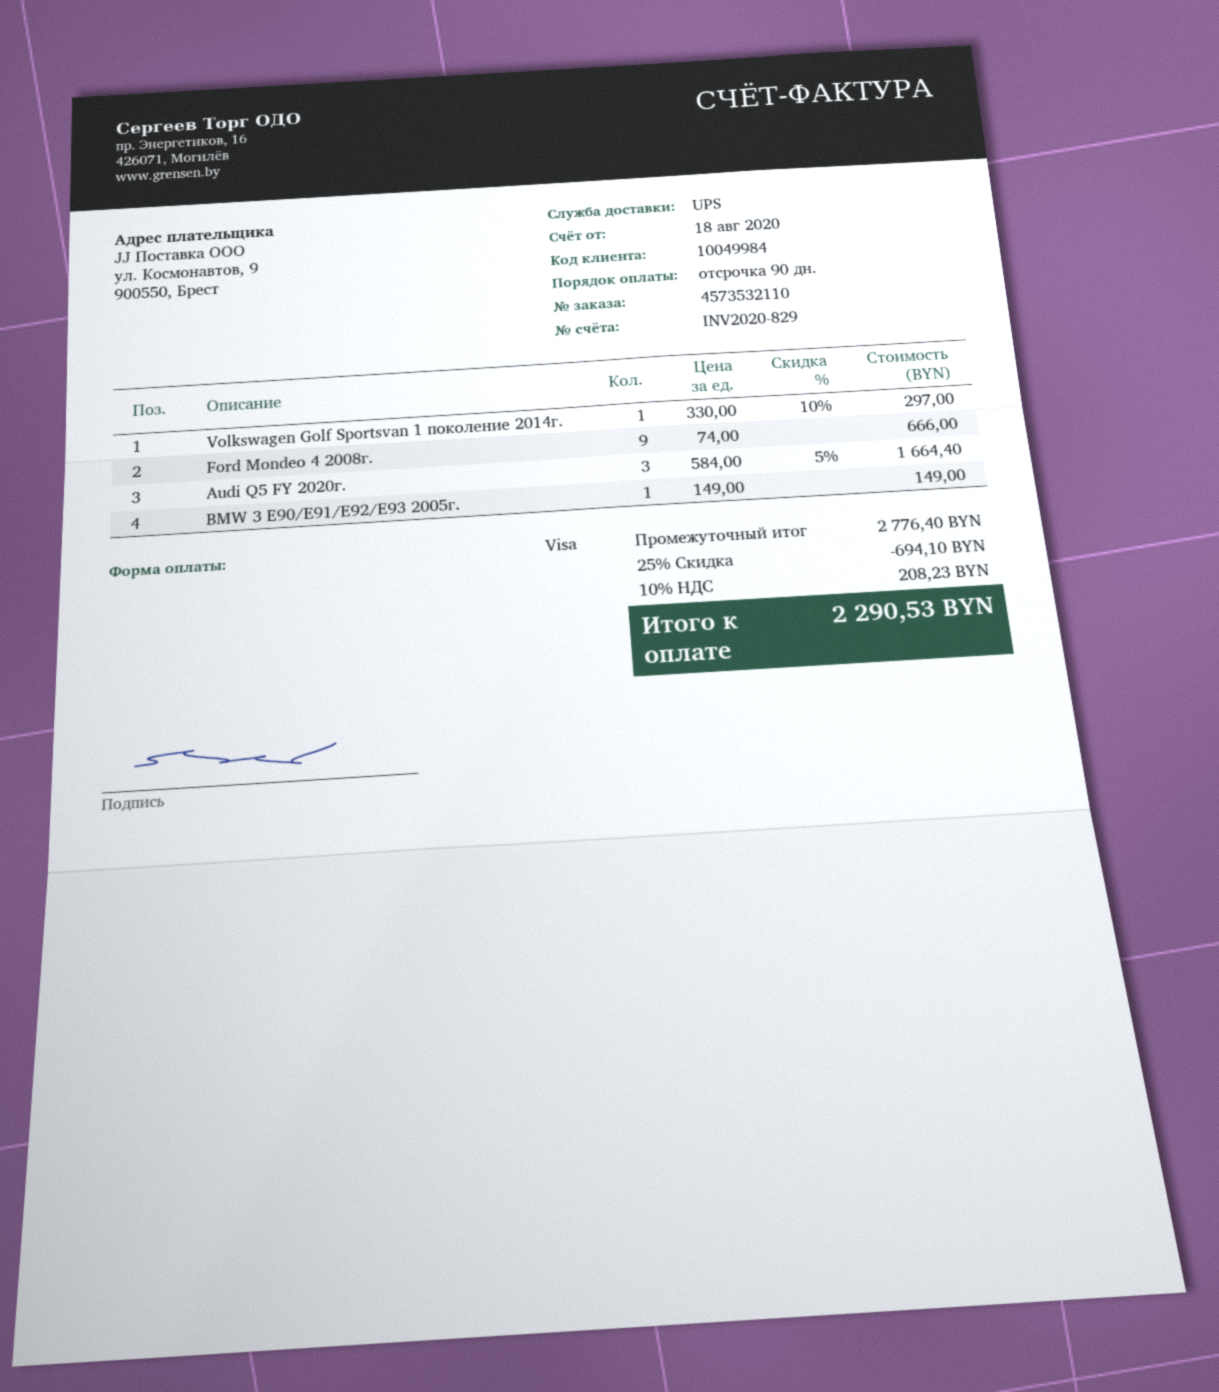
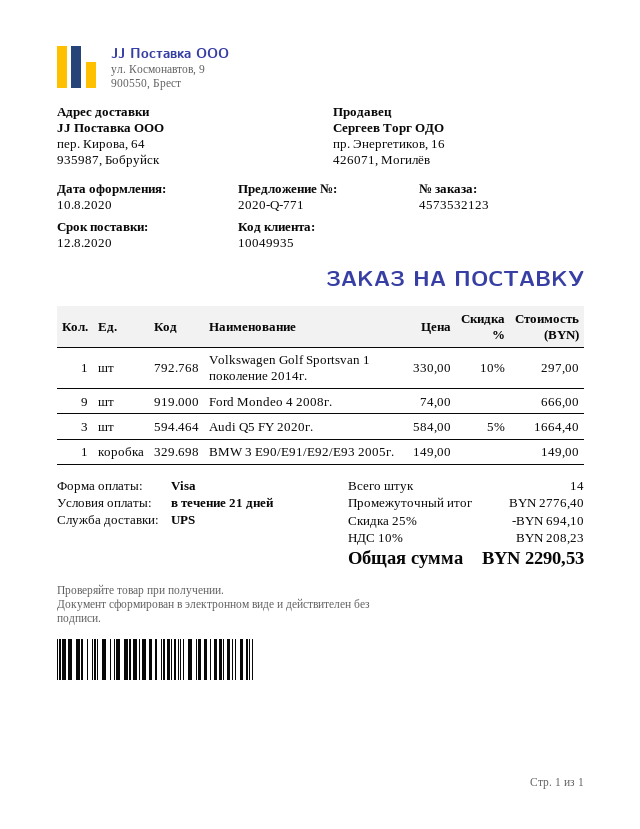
order number: 4573532110 -> 4573532123
payment terms: 90 days -> 21 days
customer number: 10049984 -> 10049935

